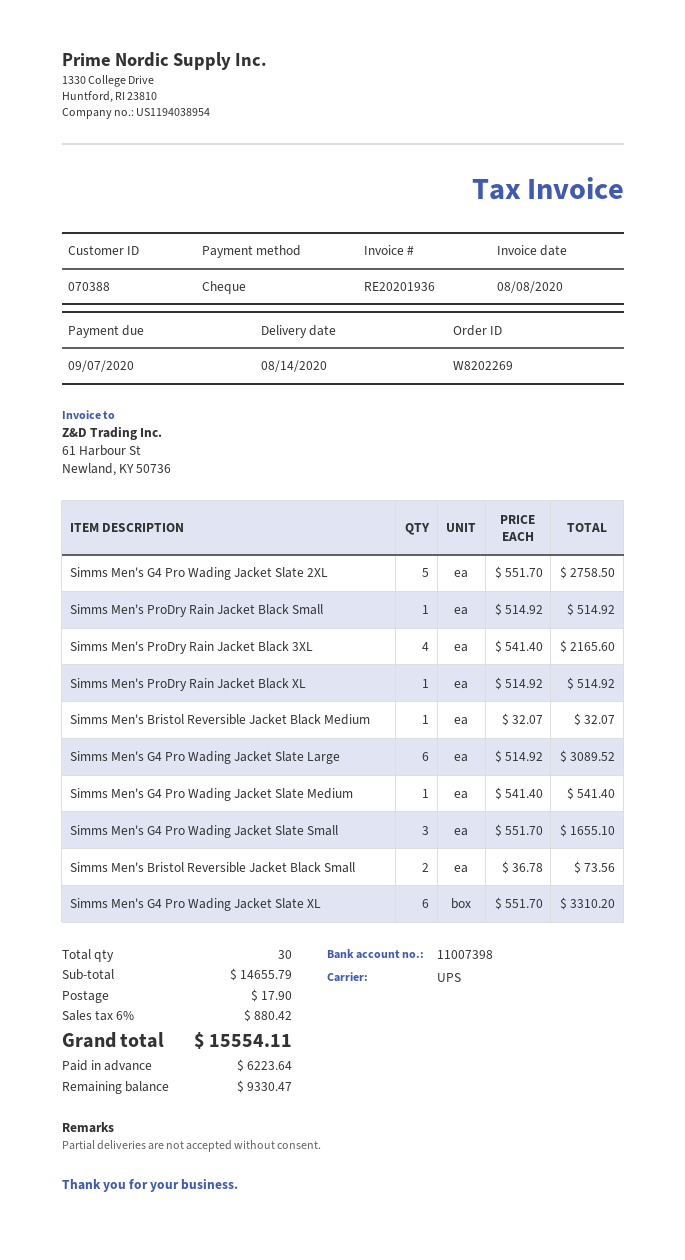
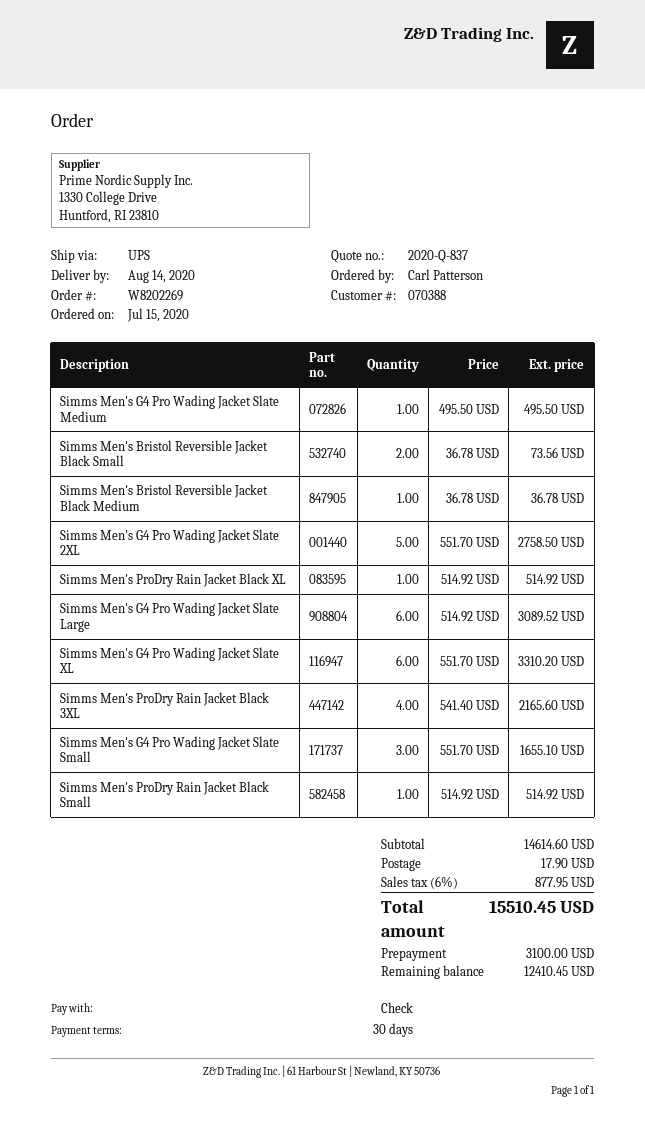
Simms Men's Bristol Reversible Jacket Black Medium: 1 x 32.07 = 32.07 -> 1 x 36.78 = 36.78
Simms Men's G4 Pro Wading Jacket Slate Medium: 1 x 541.40 = 541.40 -> 1 x 495.50 = 495.50
subtotal: 14655.79 -> 14614.60
tax: 6% = 880.42 -> 6% = 877.95
total: 15554.11 -> 15510.45
deposit: 6223.64 -> 3100.00
balance: 9330.47 -> 12410.45

